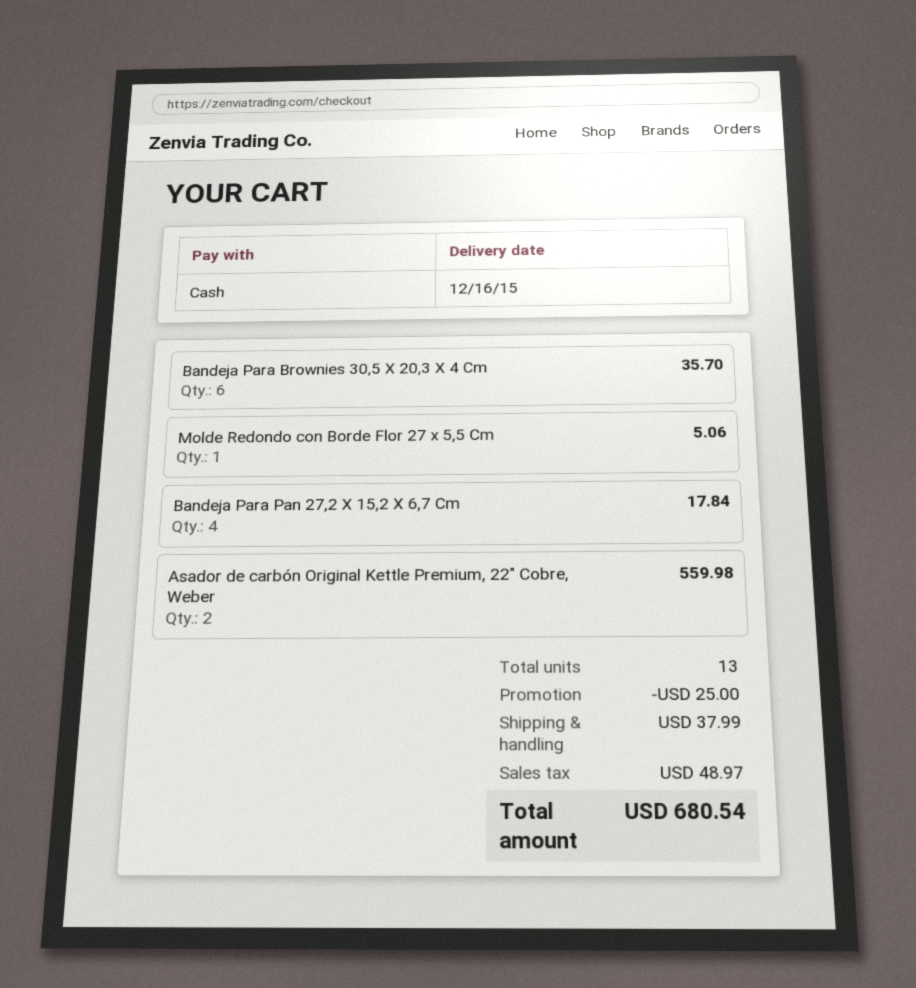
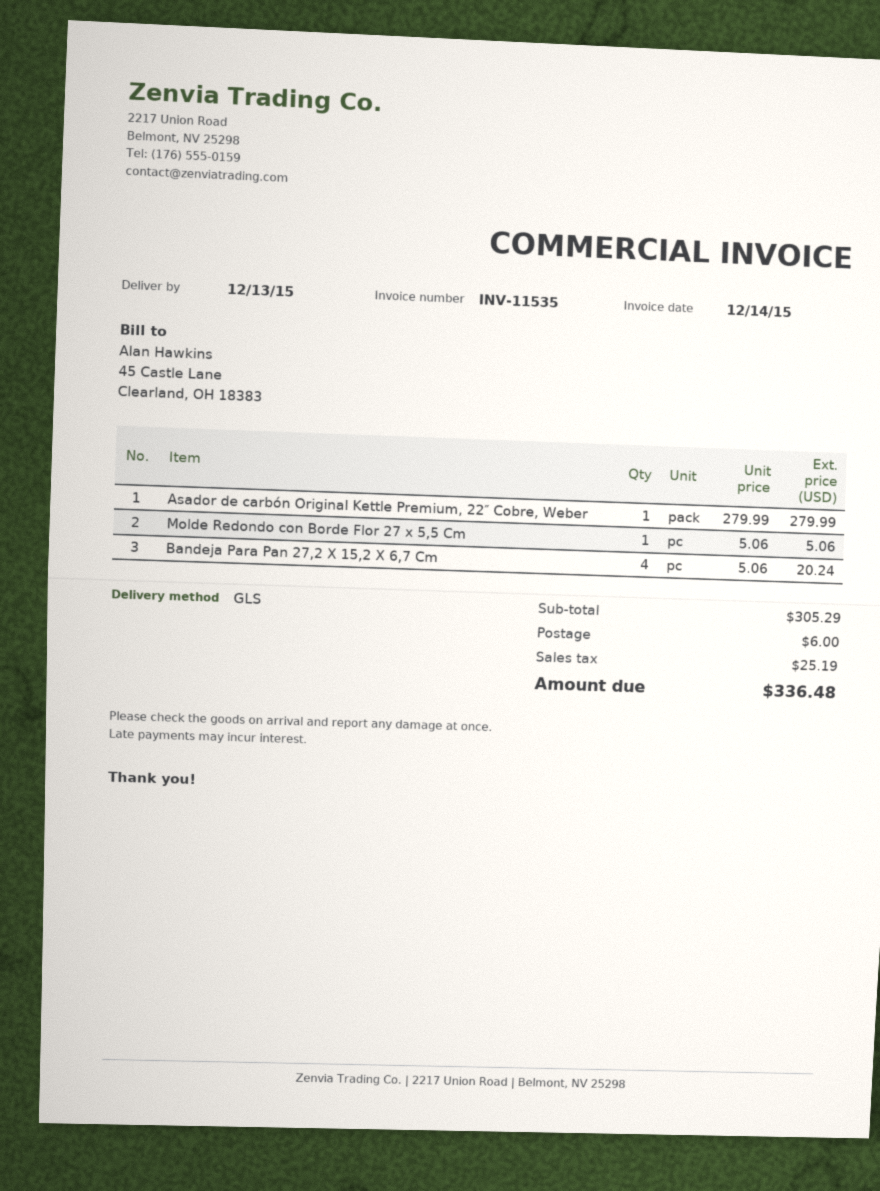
delivery date: 2015-12-16 -> 2015-12-13
Bandeja Para Brownies 30,5 X 20,3 X 4 Cm: 6 for 35.70 -> none
Bandeja Para Pan 27,2 X 15,2 X 6,7 Cm: 4 for 17.84 -> 4 for 20.24
Asador de carbón Original Kettle Premium, 22″ Cobre, Weber: 2 for 559.98 -> 1 for 279.99
discount: 25.00 -> none
shipping: 37.99 -> 6.00
tax: 48.97 -> 25.19
total: 680.54 -> 336.48

